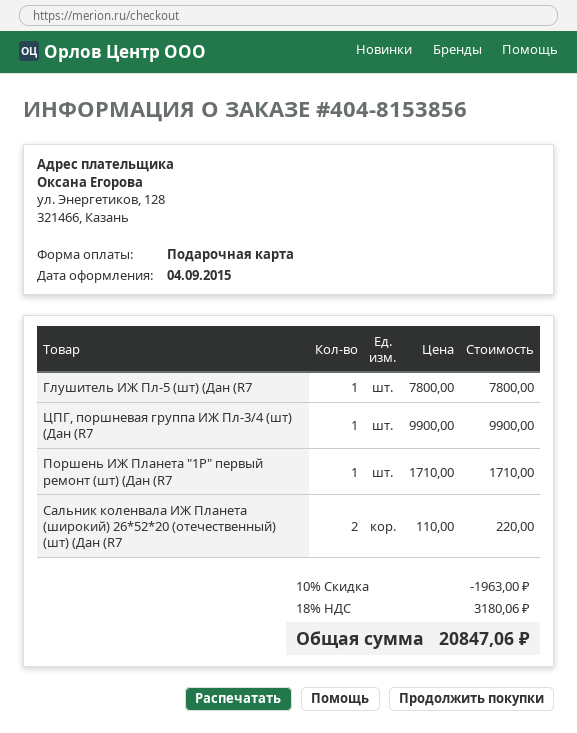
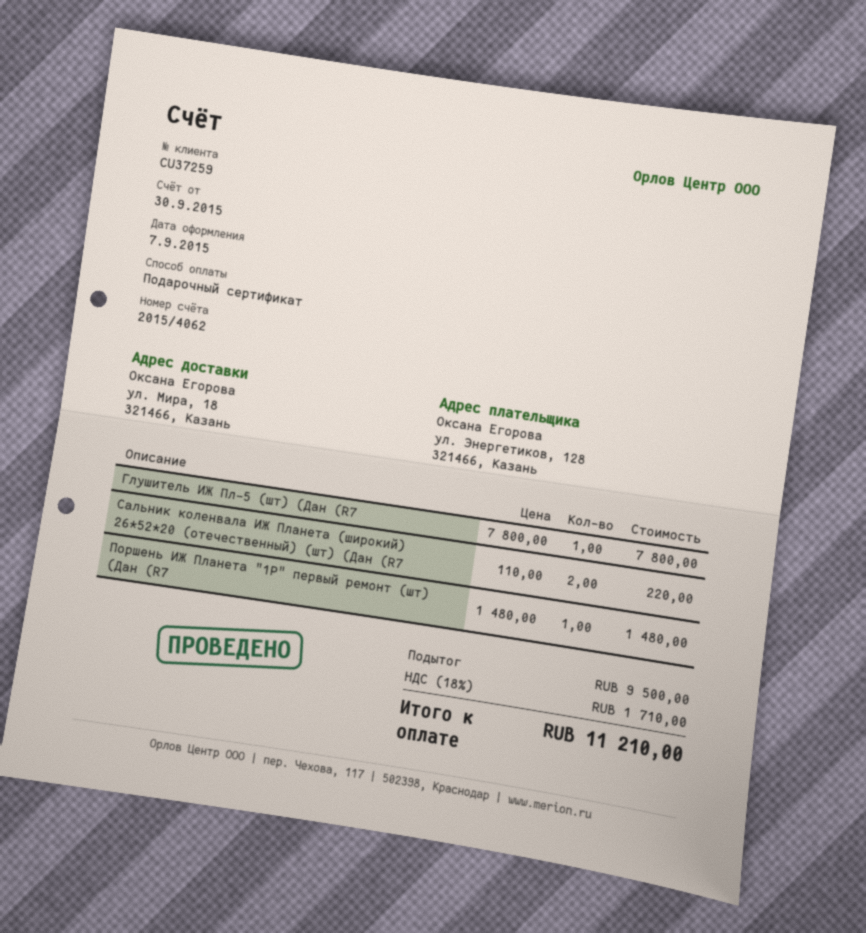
order date: 2015-09-04 -> 2015-09-07
ЦПГ, поршневая группа ИЖ Пл-3/4 (шт) (Дан (R7: 1 x 9900.00 = 9900.00 -> none
Поршень ИЖ Планета "1Р" первый ремонт (шт) (Дан (R7: 1 x 1710.00 = 1710.00 -> 1 x 1480.00 = 1480.00
discount: 10% = 1963.00 -> none
tax: 18% = 3180.06 -> 18% = 1710.00
total: 20847.06 -> 11210.00

